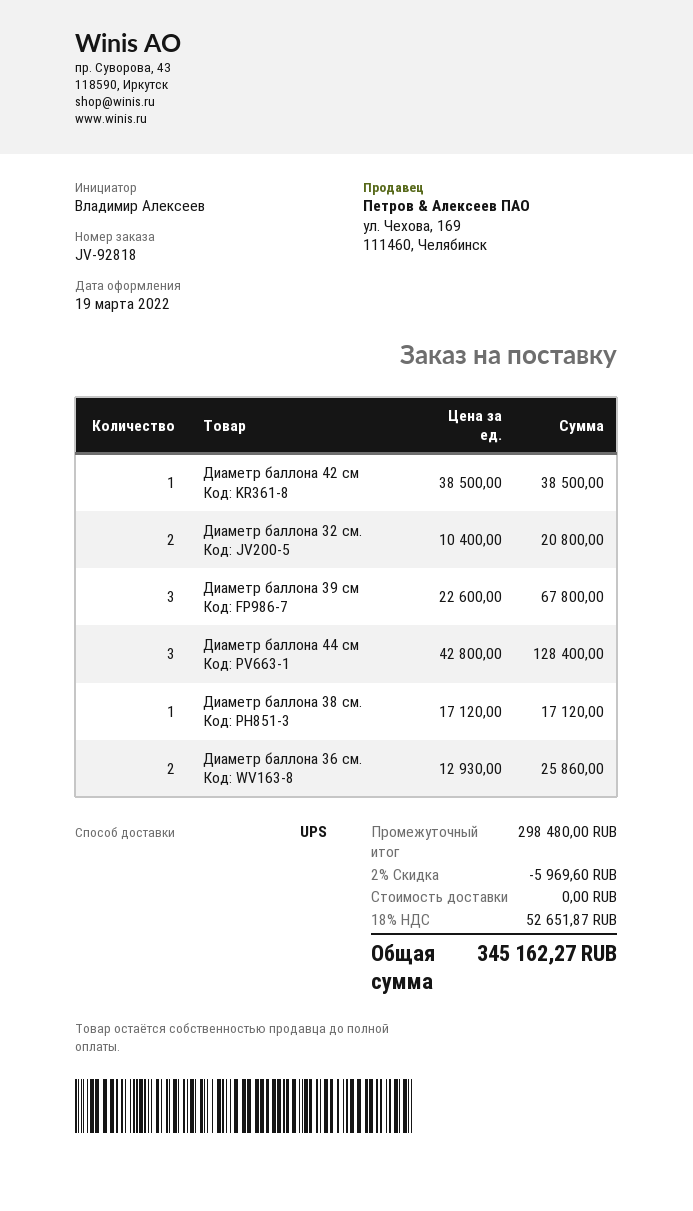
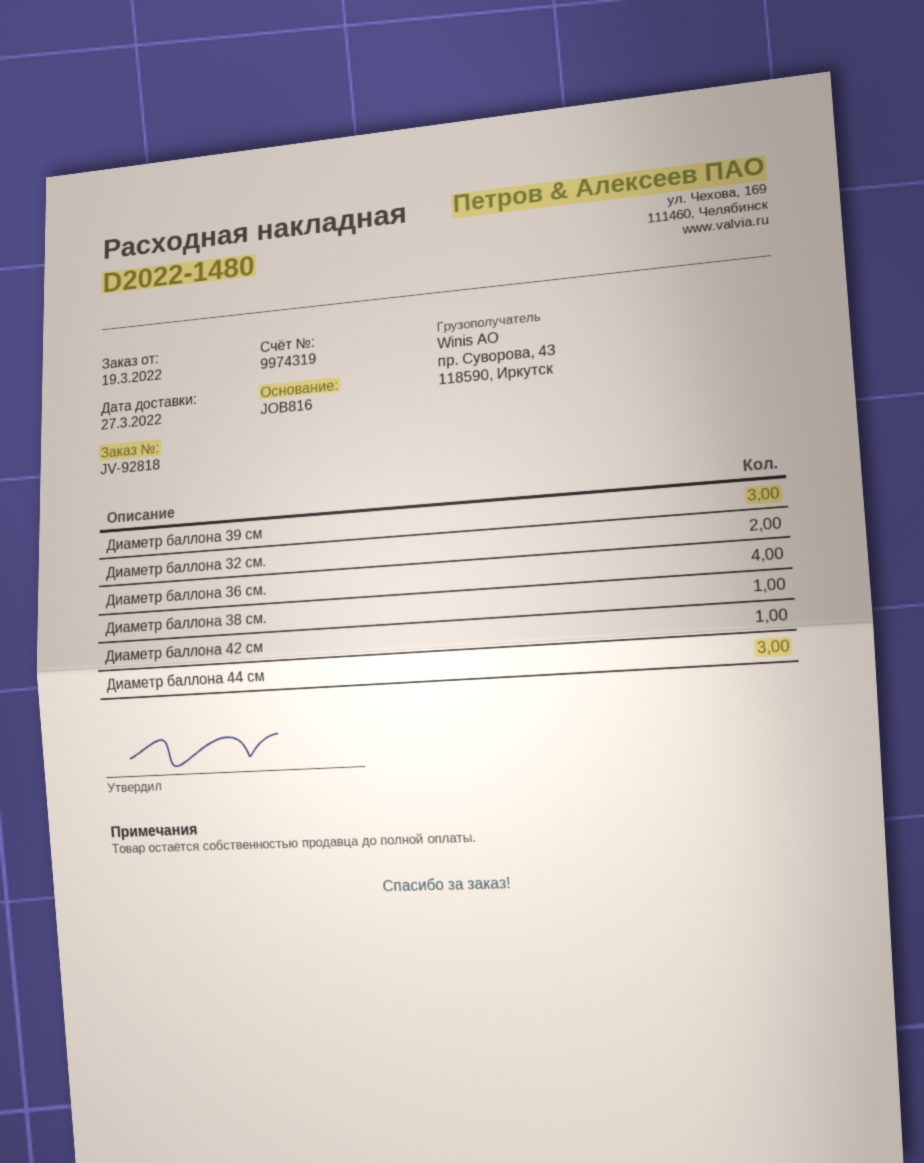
Диаметр баллона 36 см.: 2 -> 4

